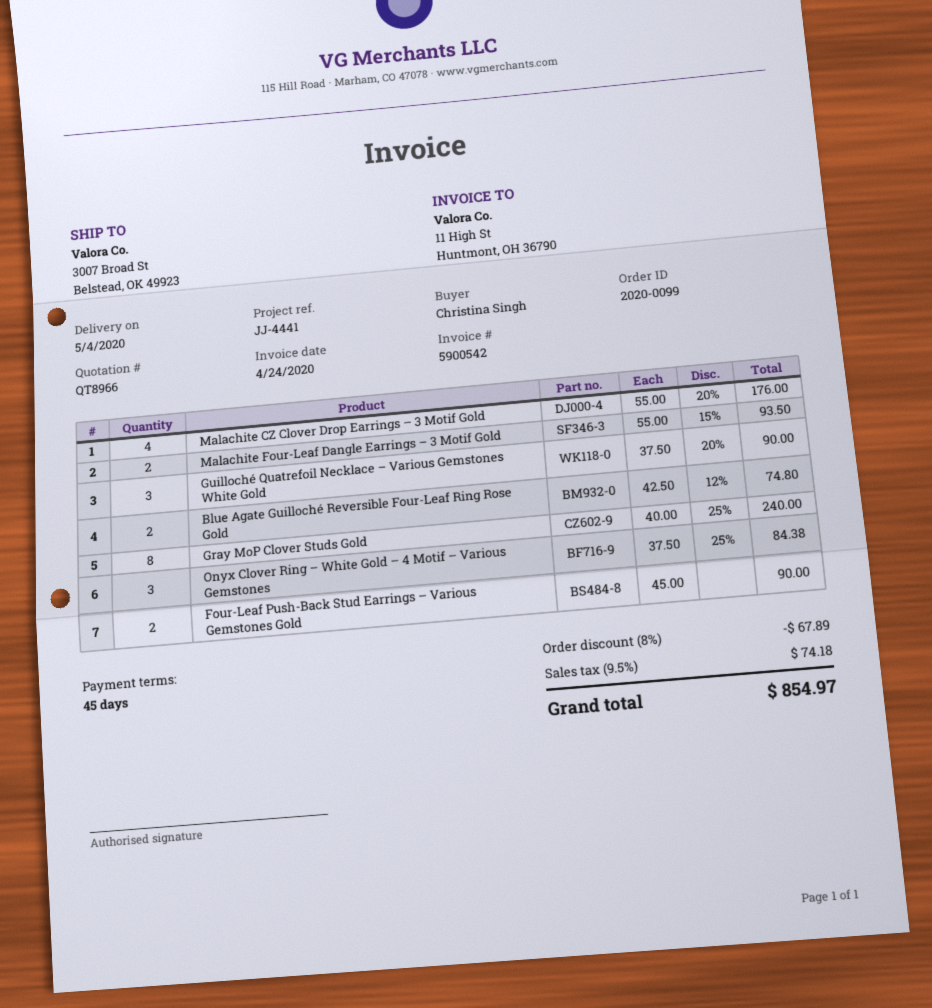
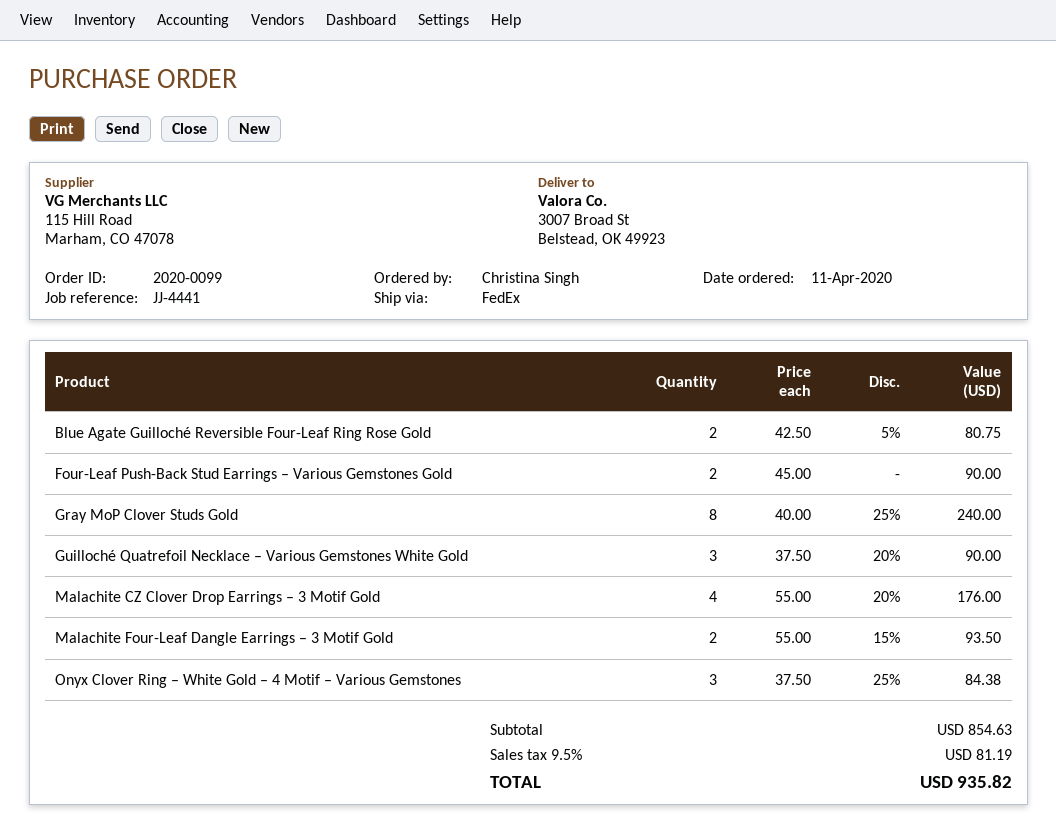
Blue Agate Guilloché Reversible Four-Leaf Ring Rose Gold: 2 x 42.50 - 12% = 74.80 -> 2 x 42.50 - 5% = 80.75
discount: 8% = 67.89 -> none
tax: 9.5% = 74.18 -> 9.5% = 81.19
total: 854.97 -> 935.82

